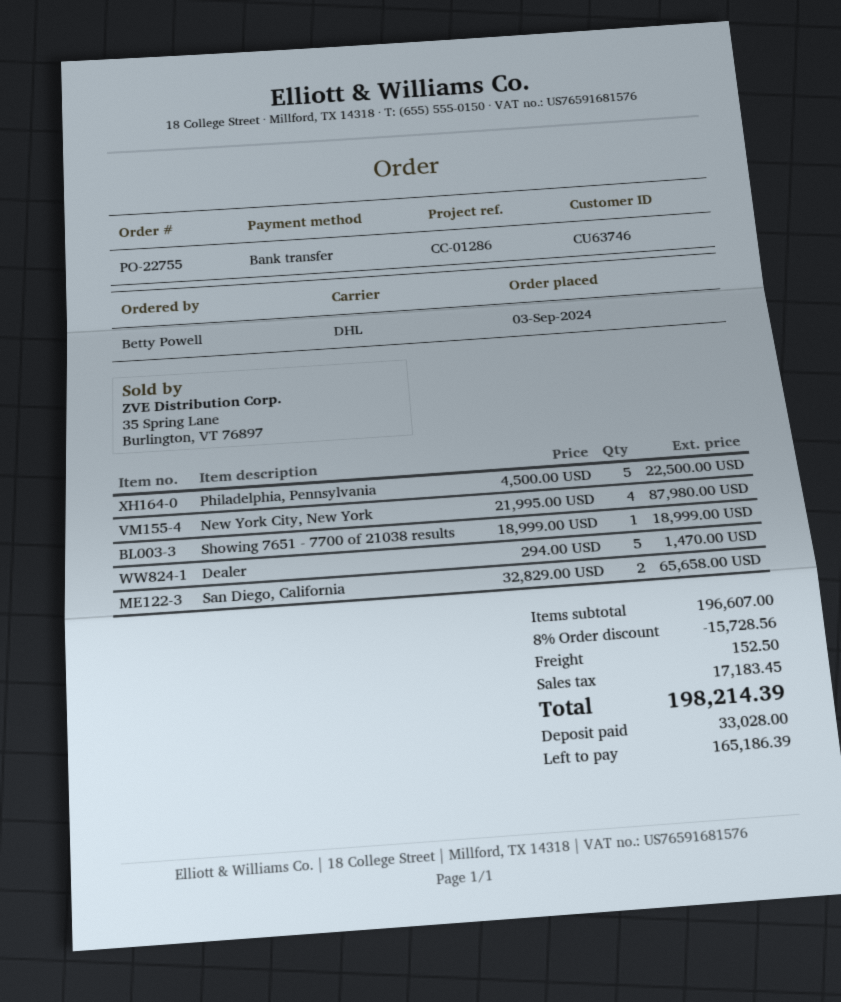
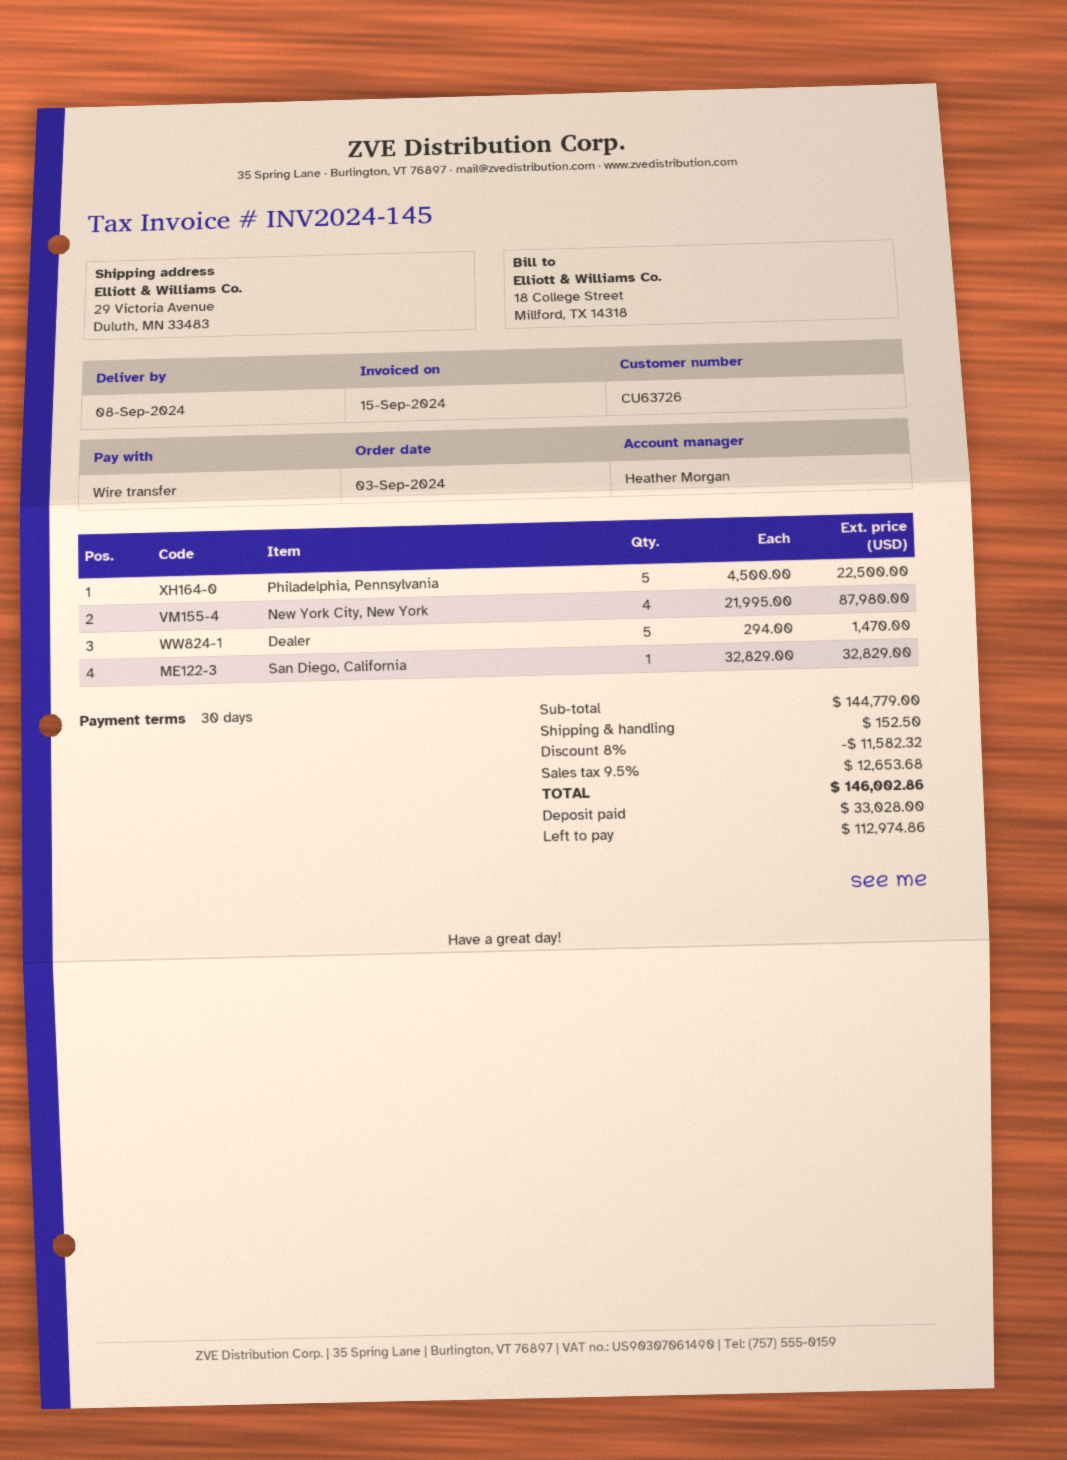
customer number: CU63746 -> CU63726
Showing 7651 - 7700 of 21038 results: 1 x 18999.00 = 18999.00 -> none
San Diego, California: 2 x 32829.00 = 65658.00 -> 1 x 32829.00 = 32829.00
subtotal: 196607.00 -> 144779.00
discount: 8% = 15728.56 -> 8% = 11582.32
tax: 17183.45 -> 12653.68
total: 198214.39 -> 146002.86
balance: 165186.39 -> 112974.86

